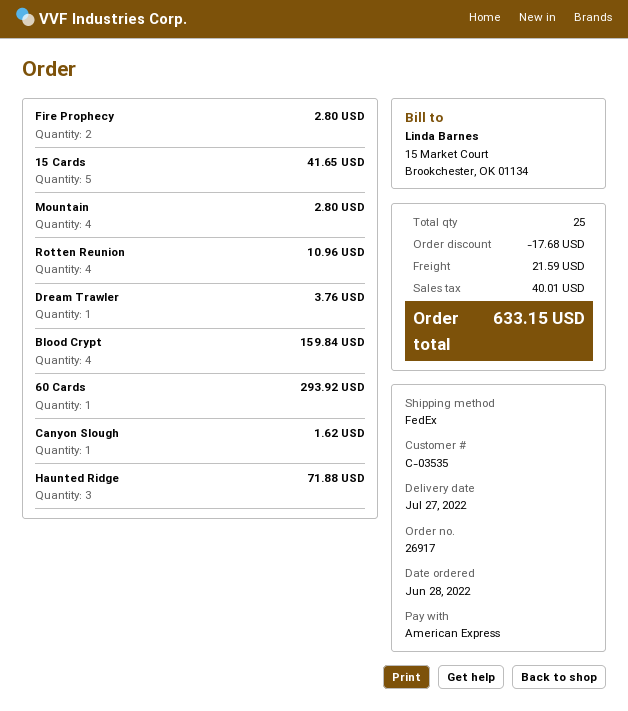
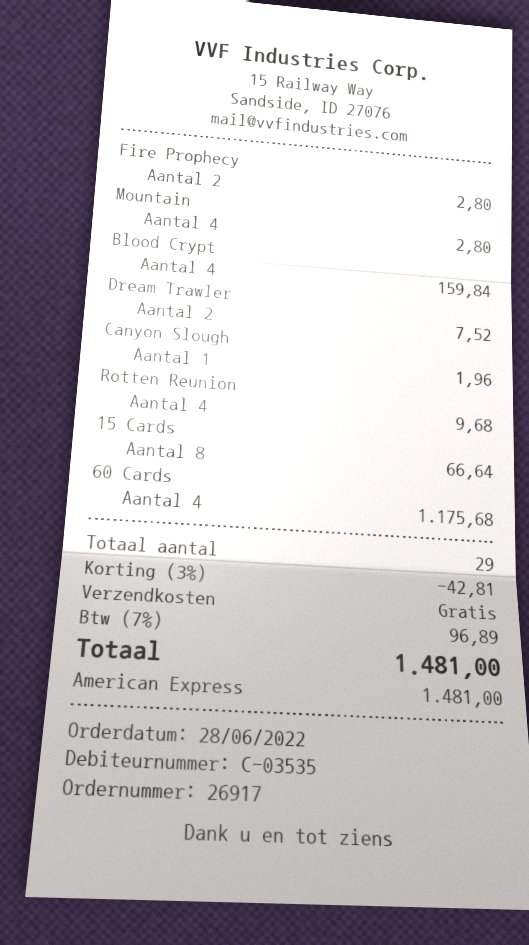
15 Cards: 5 for 41.65 -> 8 for 66.64
Rotten Reunion: 4 for 10.96 -> 4 for 9.68
Dream Trawler: 1 for 3.76 -> 2 for 7.52
60 Cards: 1 for 293.92 -> 4 for 1175.68
Canyon Slough: 1 for 1.62 -> 1 for 1.96
Haunted Ridge: 3 for 71.88 -> none
total quantity: 25 -> 29
discount: 17.68 -> 42.81
shipping: 21.59 -> 0.00
tax: 40.01 -> 96.89
total: 633.15 -> 1481.00

